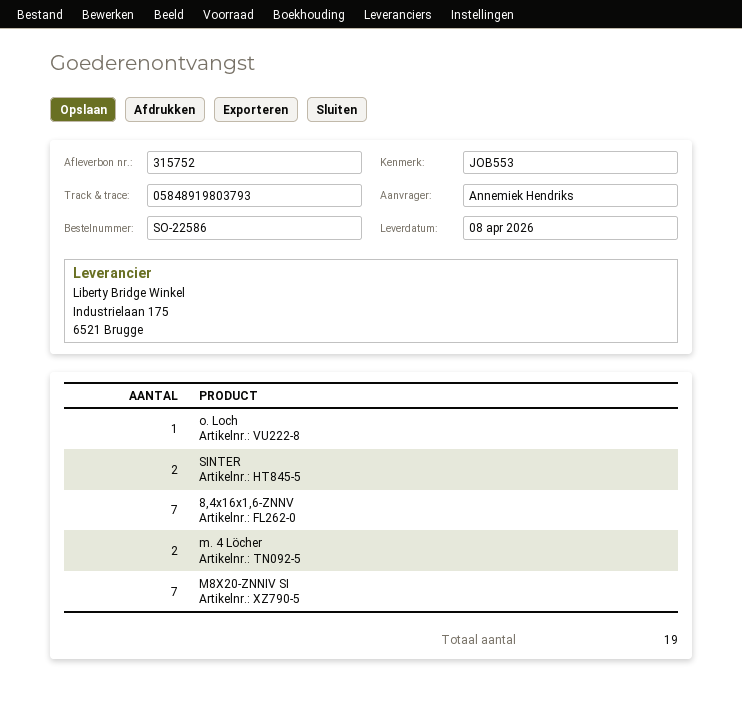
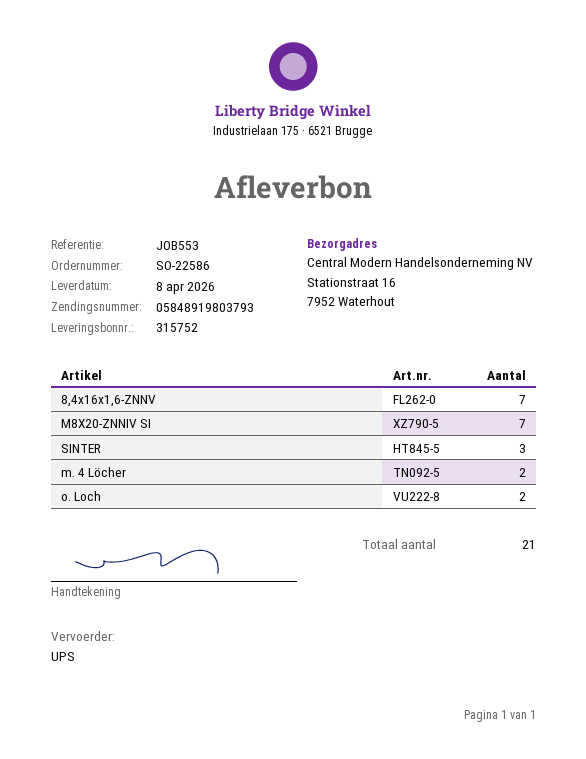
o. Loch: 1 -> 2
SINTER: 2 -> 3
total quantity: 19 -> 21

